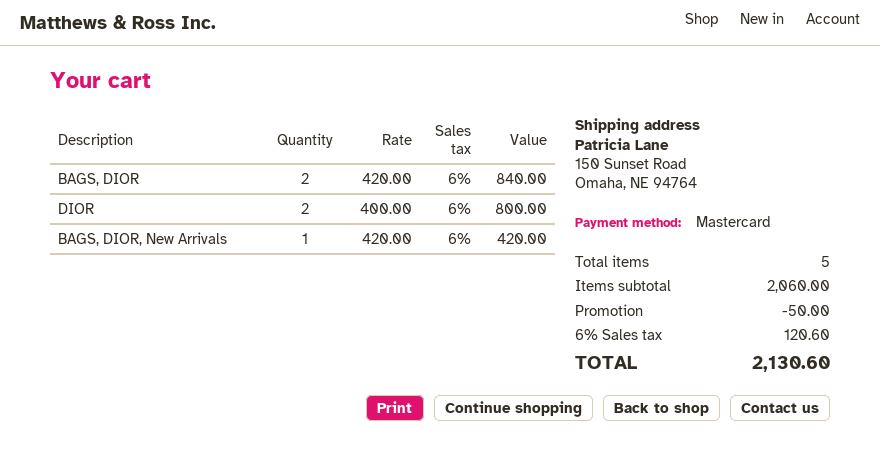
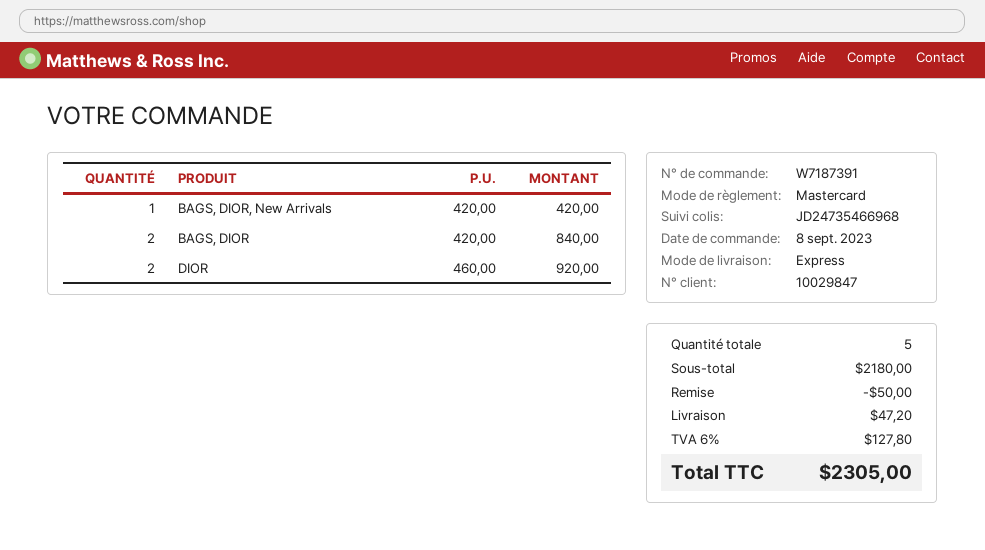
DIOR: 2 x 400.00 = 800.00 -> 2 x 460.00 = 920.00
subtotal: 2060.00 -> 2180.00
shipping: none -> 47.20
tax: 6% = 120.60 -> 6% = 127.80
total: 2130.60 -> 2305.00

